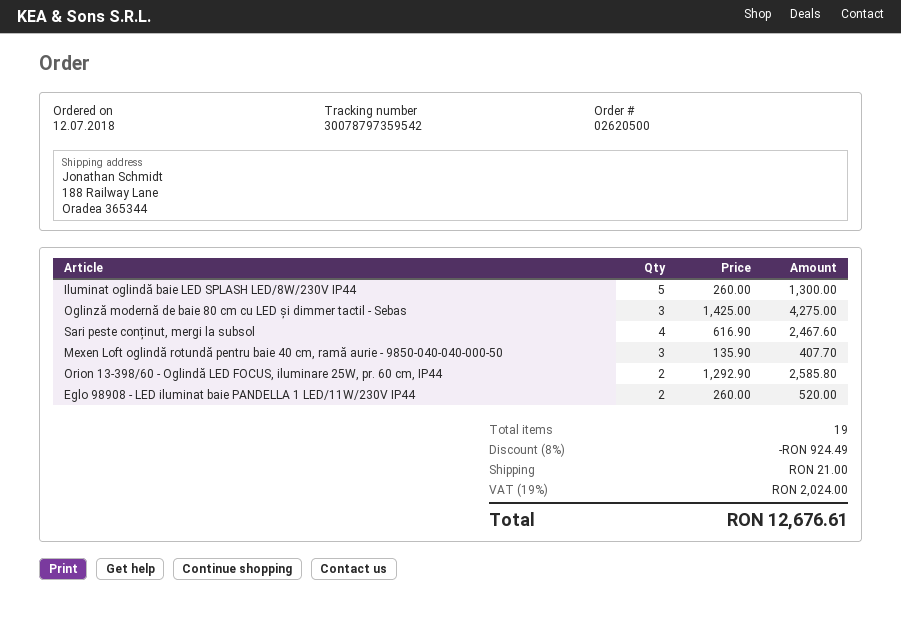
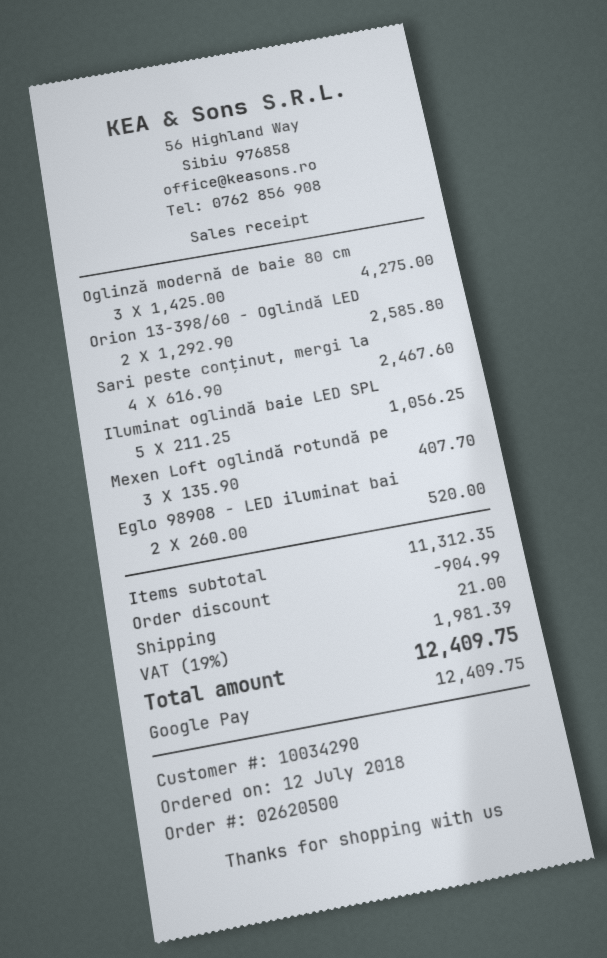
Iluminat oglindă baie LED SPLASH LED/8W/230V IP44: 5 x 260.00 = 1300.00 -> 5 x 211.25 = 1056.25
discount: 924.49 -> 904.99
tax: 19% = 2024.00 -> 19% = 1981.39
total: 12676.61 -> 12409.75

